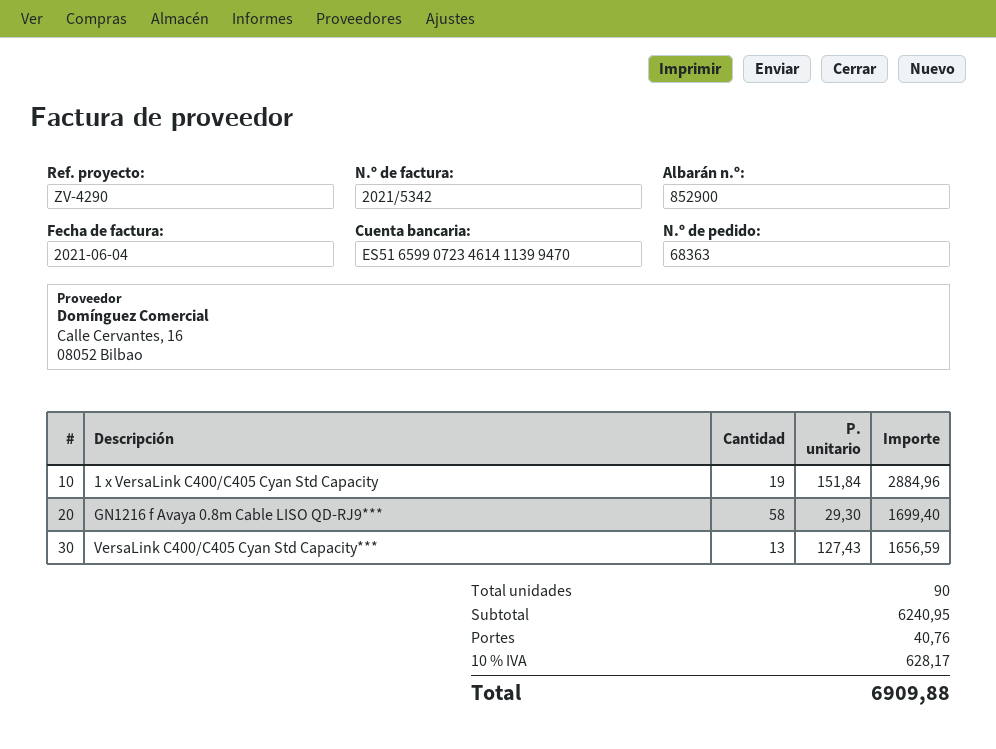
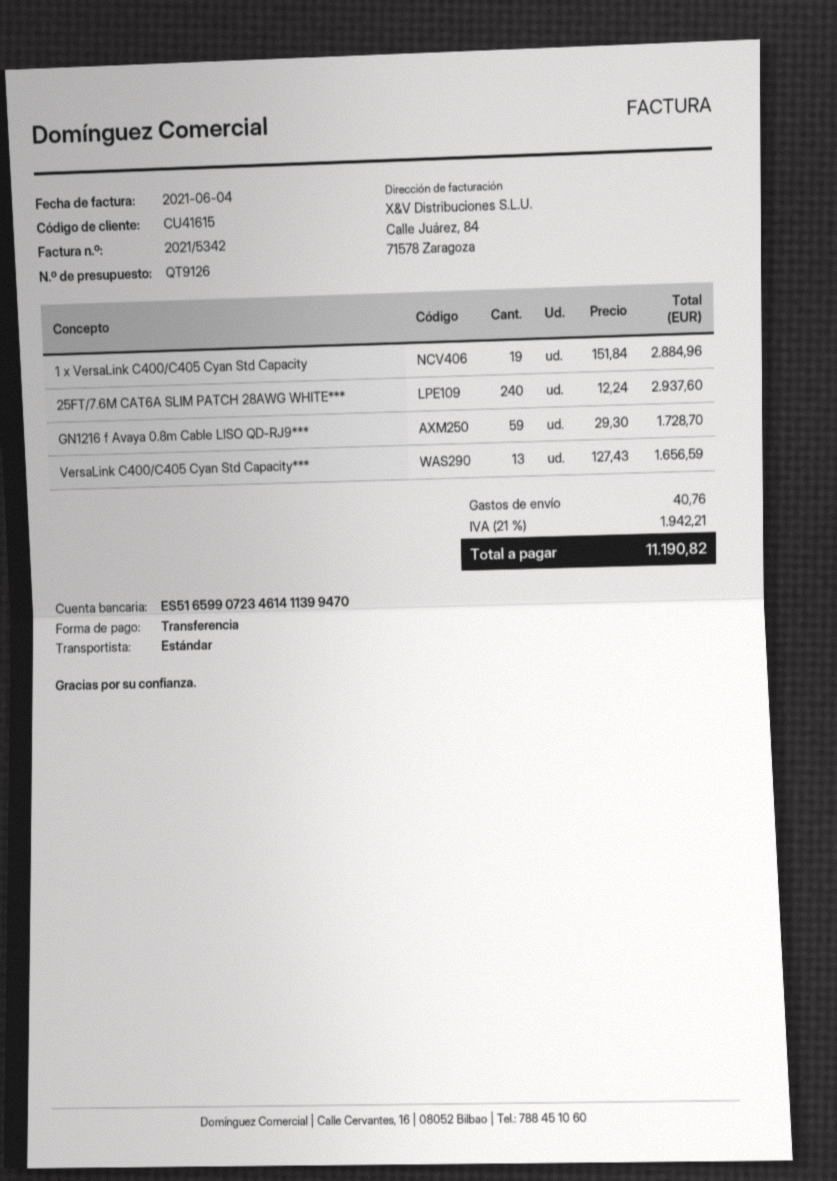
GN1216 f Avaya 0.8m Cable LISO QD-RJ9***: 58 x 29.30 = 1699.40 -> 59 x 29.30 = 1728.70
25FT/7.6M CAT6A SLIM PATCH 28AWG WHITE***: none -> 240 x 12.24 = 2937.60
tax: 10% = 628.17 -> 21% = 1942.21
total: 6909.88 -> 11190.82

